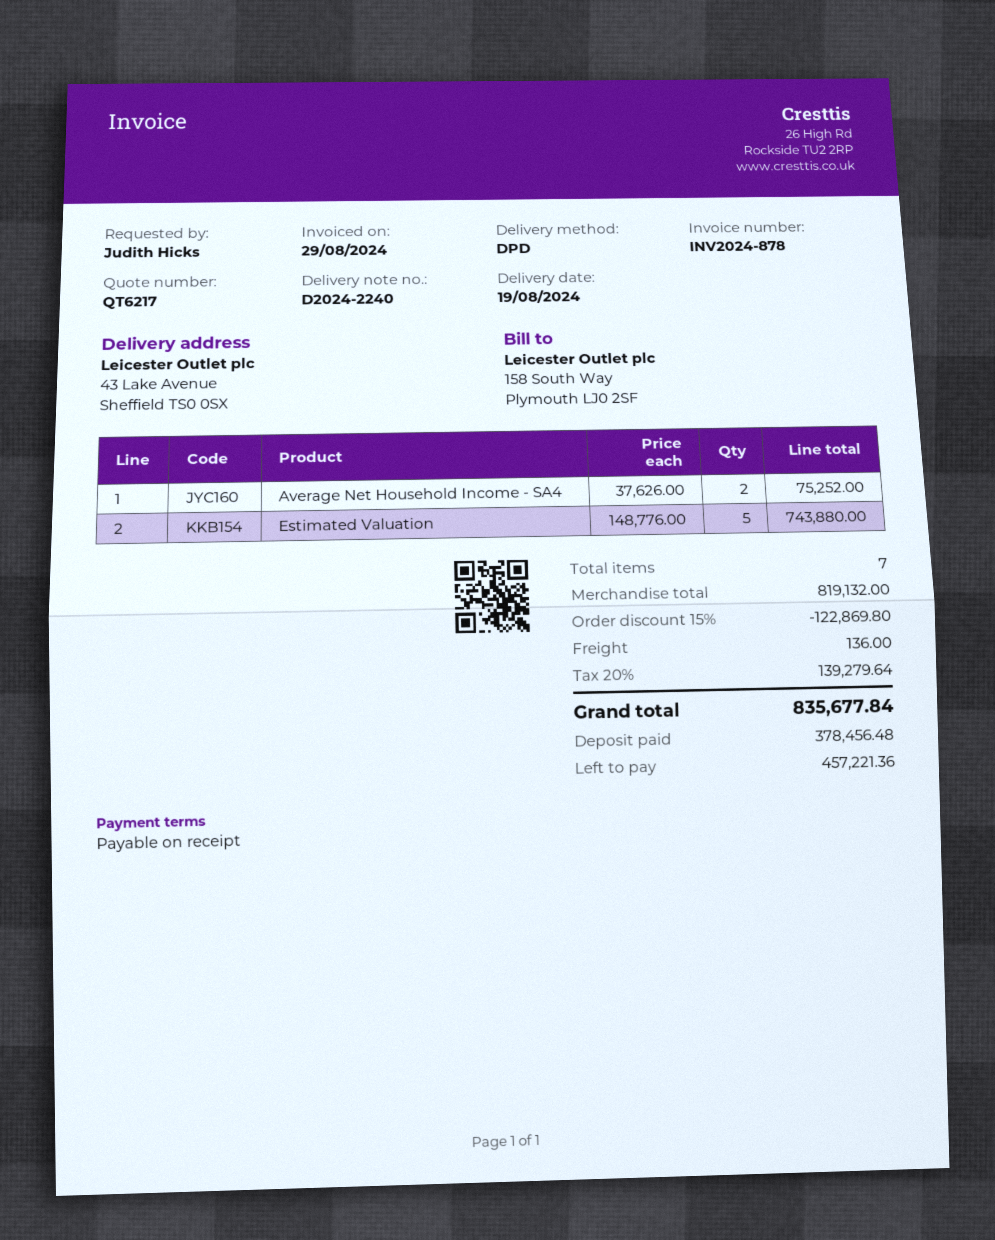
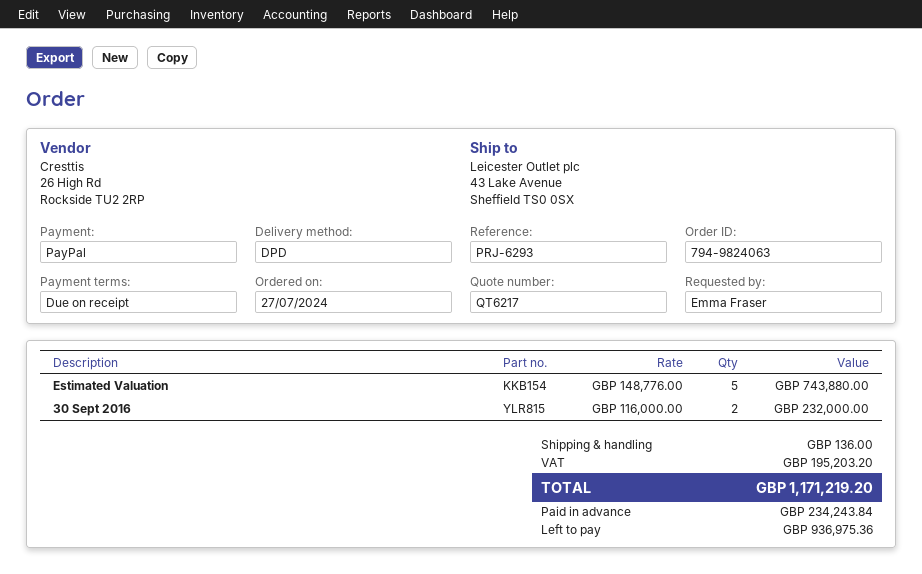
ordered by: Judith Hicks -> Emma Fraser
Average Net Household Income - SA4: 2 x 37626.00 = 75252.00 -> none
30 Sept 2016: none -> 2 x 116000.00 = 232000.00
discount: 15% = 122869.80 -> none
tax: 139279.64 -> 195203.20
total: 835677.84 -> 1171219.20
deposit: 378456.48 -> 234243.84
balance: 457221.36 -> 936975.36

